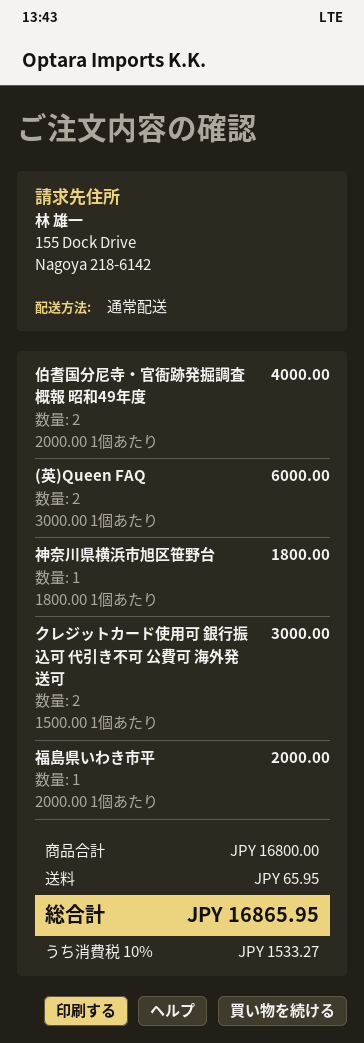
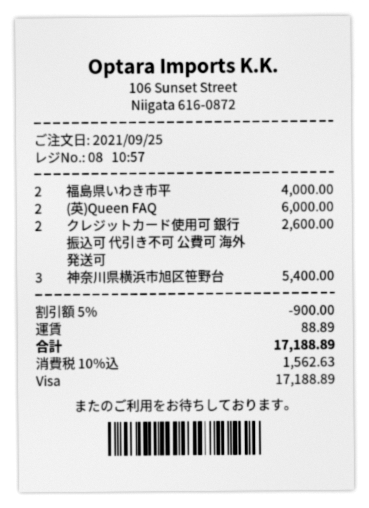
伯耆国分尼寺・官衙跡発掘調査概報 昭和49年度: 2 for 4000.00 -> none
神奈川県横浜市旭区笹野台: 1 for 1800.00 -> 3 for 5400.00
クレジットカード使用可 銀行振込可 代引き不可 公費可 海外発送可: 2 for 3000.00 -> 2 for 2600.00
福島県いわき市平: 1 for 2000.00 -> 2 for 4000.00
discount: none -> 5% = 900.00
shipping: 65.95 -> 88.89
tax: 10% = 1533.27 -> 10% = 1562.63
total: 16865.95 -> 17188.89

